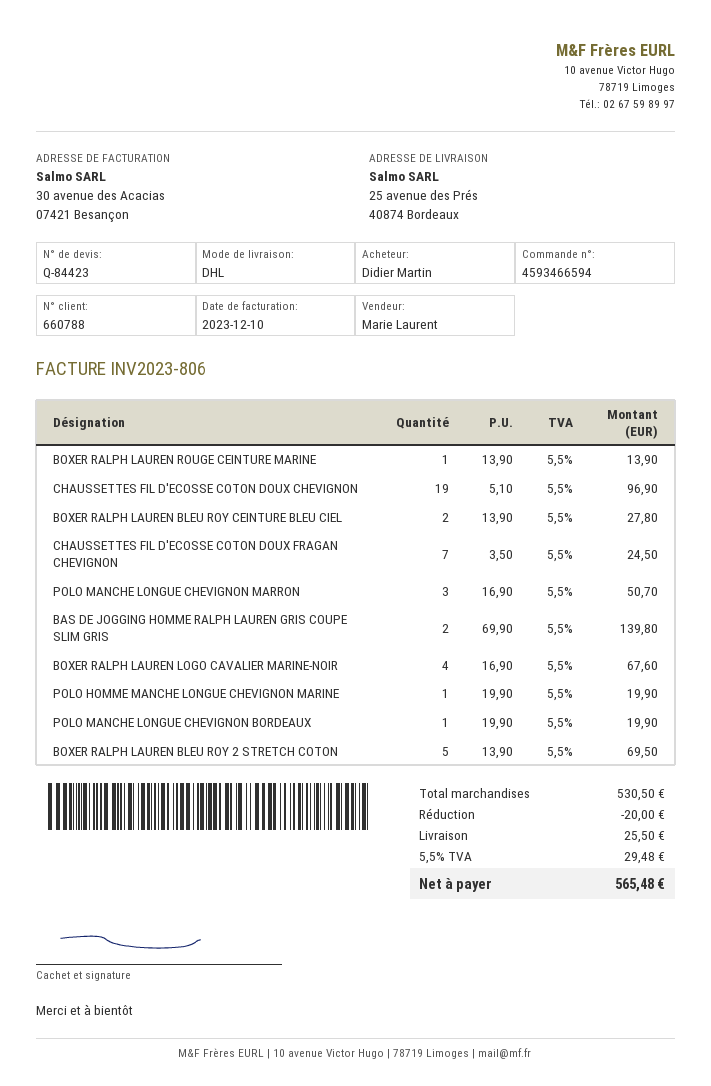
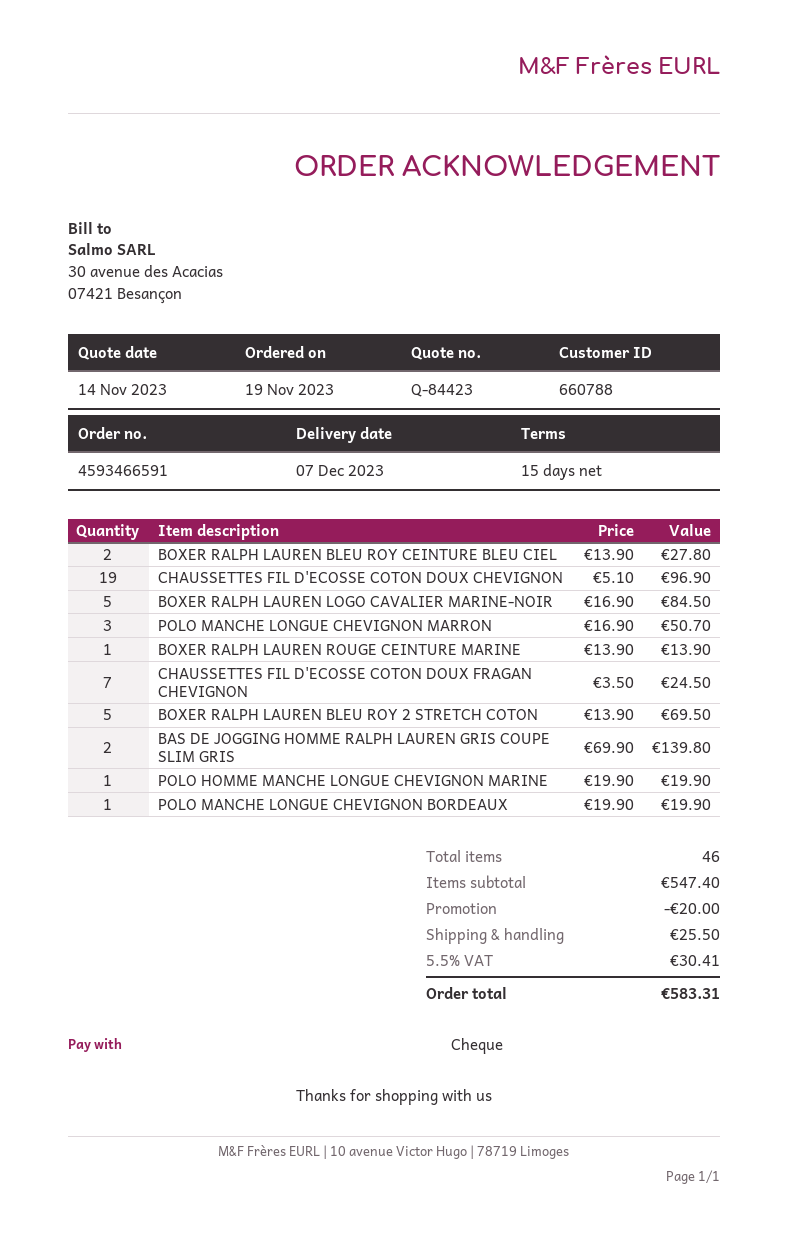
order number: 4593466594 -> 4593466591
BOXER RALPH LAUREN LOGO CAVALIER MARINE-NOIR: 4 x 16.90 = 67.60 -> 5 x 16.90 = 84.50
subtotal: 530.50 -> 547.40
tax: 5.5% = 29.48 -> 5.5% = 30.41
total: 565.48 -> 583.31

